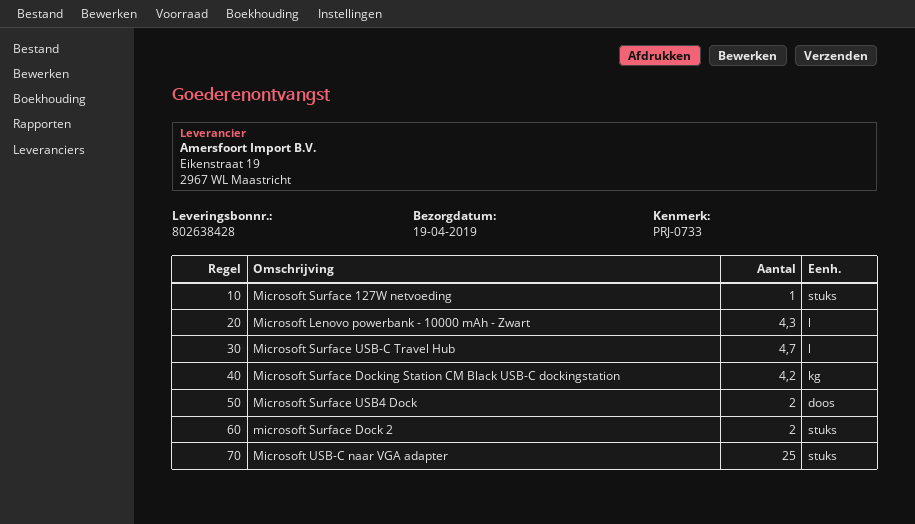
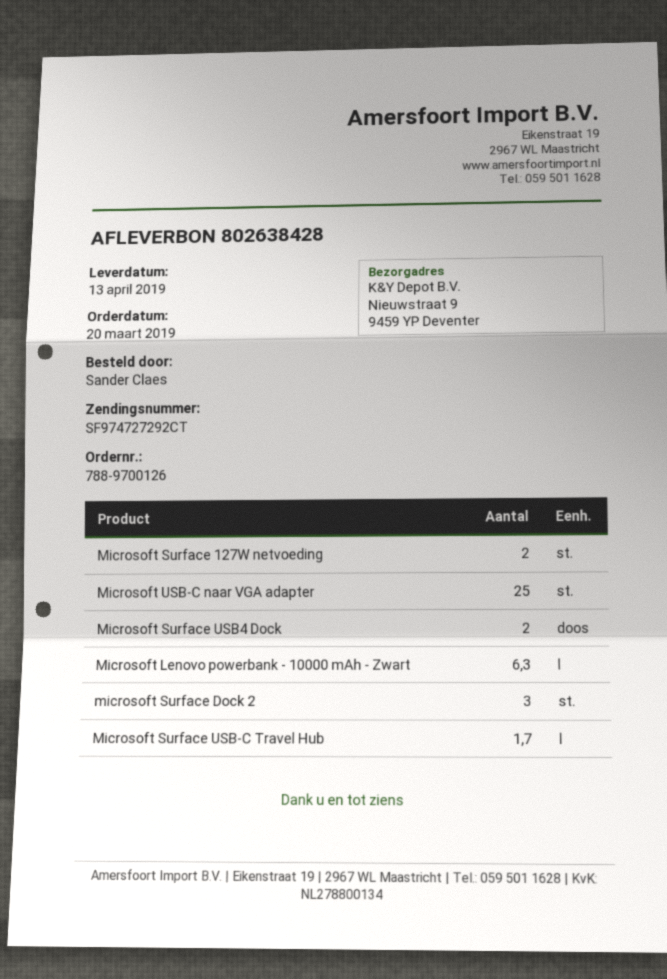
delivery date: 2019-04-19 -> 2019-04-13
Microsoft Surface 127W netvoeding: 1 -> 2
Microsoft Lenovo powerbank - 10000 mAh - Zwart: 4.3 -> 6.3
Microsoft Surface USB-C Travel Hub: 4.7 -> 1.7
Microsoft Surface Docking Station CM Black USB-C dockingstation: 4.2 -> none
microsoft Surface Dock 2: 2 -> 3

